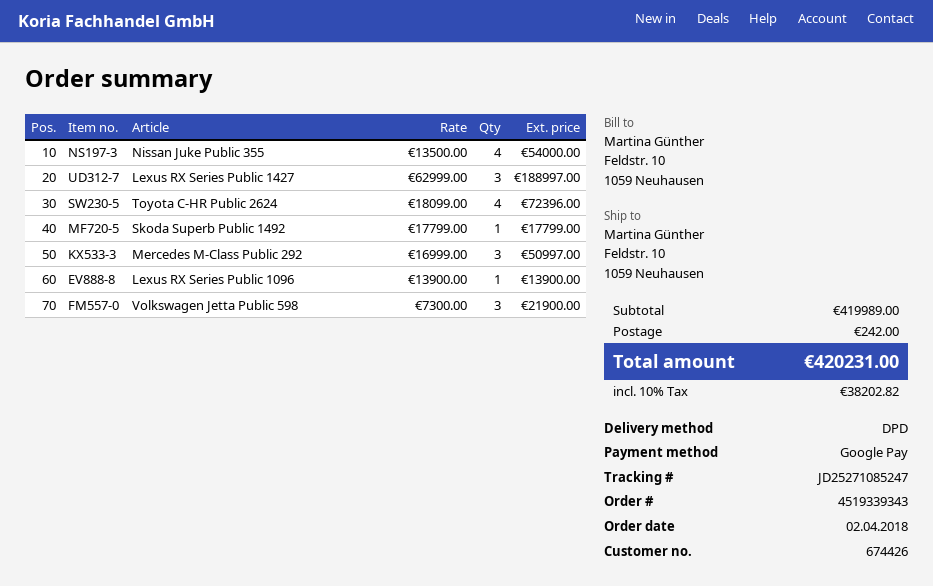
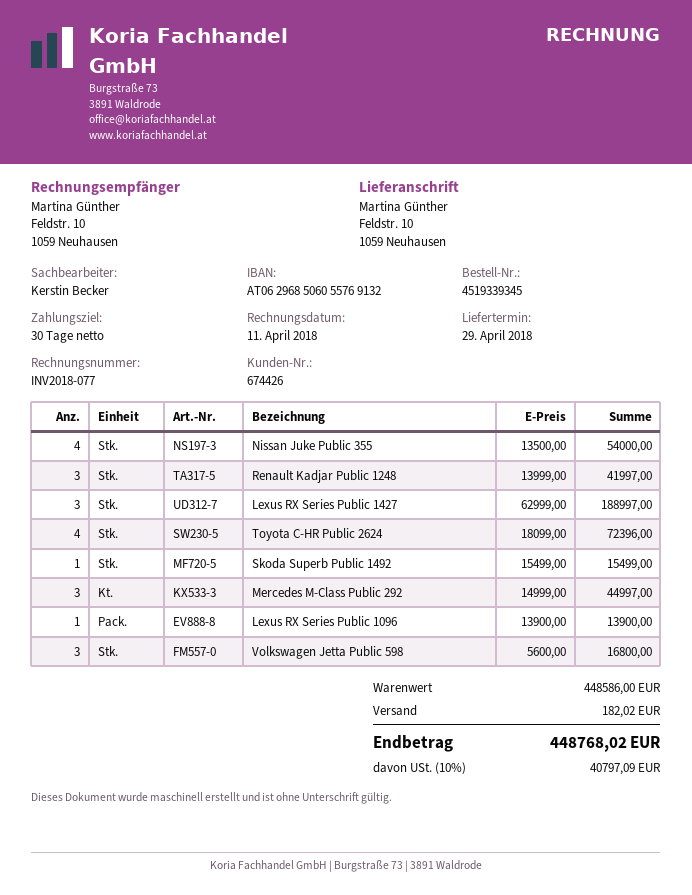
order number: 4519339343 -> 4519339345
Skoda Superb Public 1492: 1 x 17799.00 = 17799.00 -> 1 x 15499.00 = 15499.00
Mercedes M-Class Public 292: 3 x 16999.00 = 50997.00 -> 3 x 14999.00 = 44997.00
Volkswagen Jetta Public 598: 3 x 7300.00 = 21900.00 -> 3 x 5600.00 = 16800.00
Renault Kadjar Public 1248: none -> 3 x 13999.00 = 41997.00
subtotal: 419989.00 -> 448586.00
shipping: 242.00 -> 182.02
tax: 10% = 38202.82 -> 10% = 40797.09
total: 420231.00 -> 448768.02

